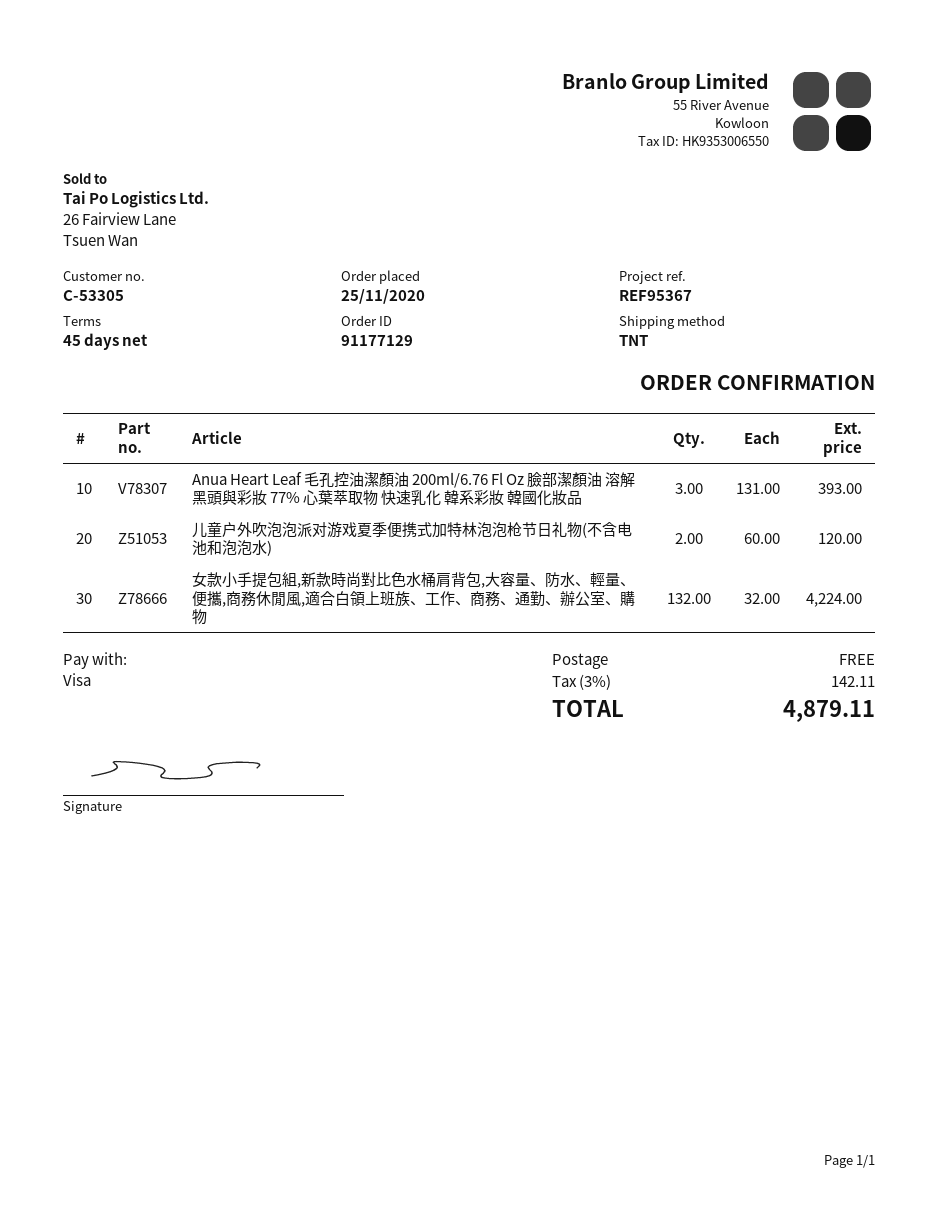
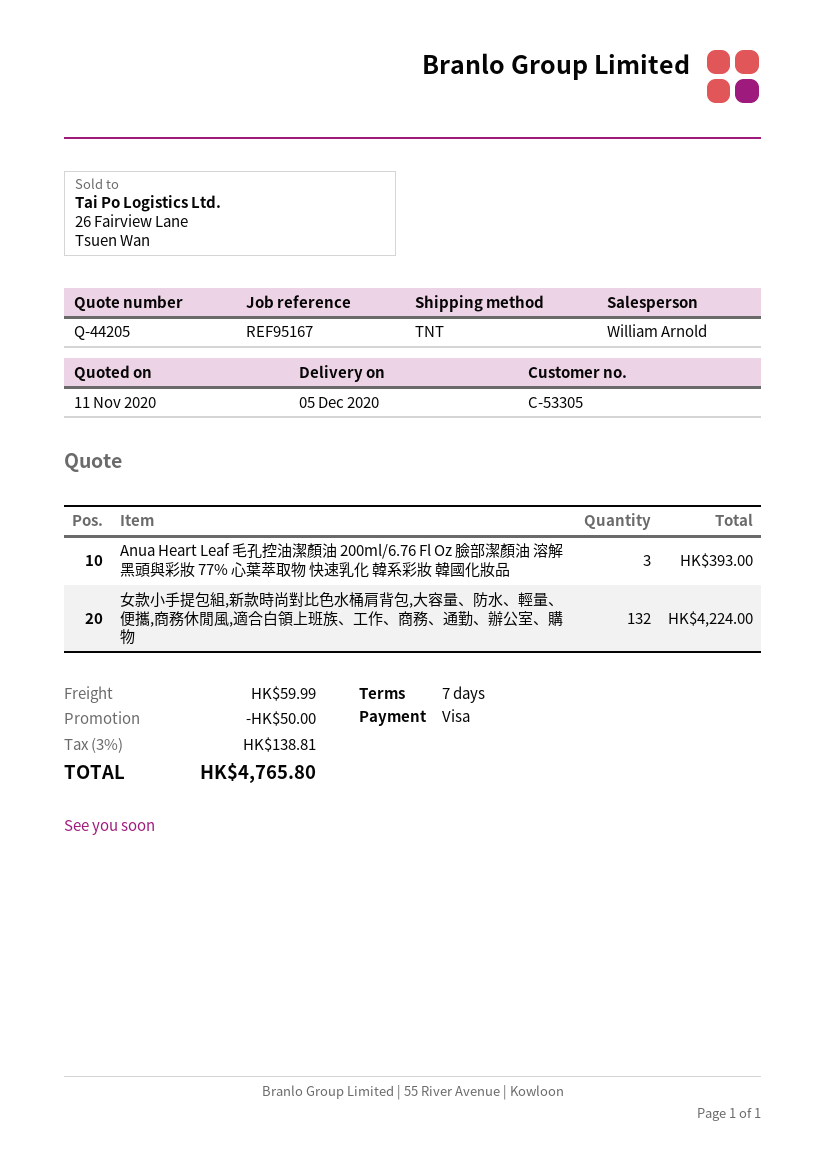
payment terms: 45 days -> 7 days
reference: REF95367 -> REF95167
儿童户外吹泡泡派对游戏夏季便携式加特林泡泡枪节日礼物(不含电池和泡泡水): 2 for 120.00 -> none
discount: none -> 50.00
shipping: 0.00 -> 59.99
tax: 3% = 142.11 -> 3% = 138.81
total: 4879.11 -> 4765.80

